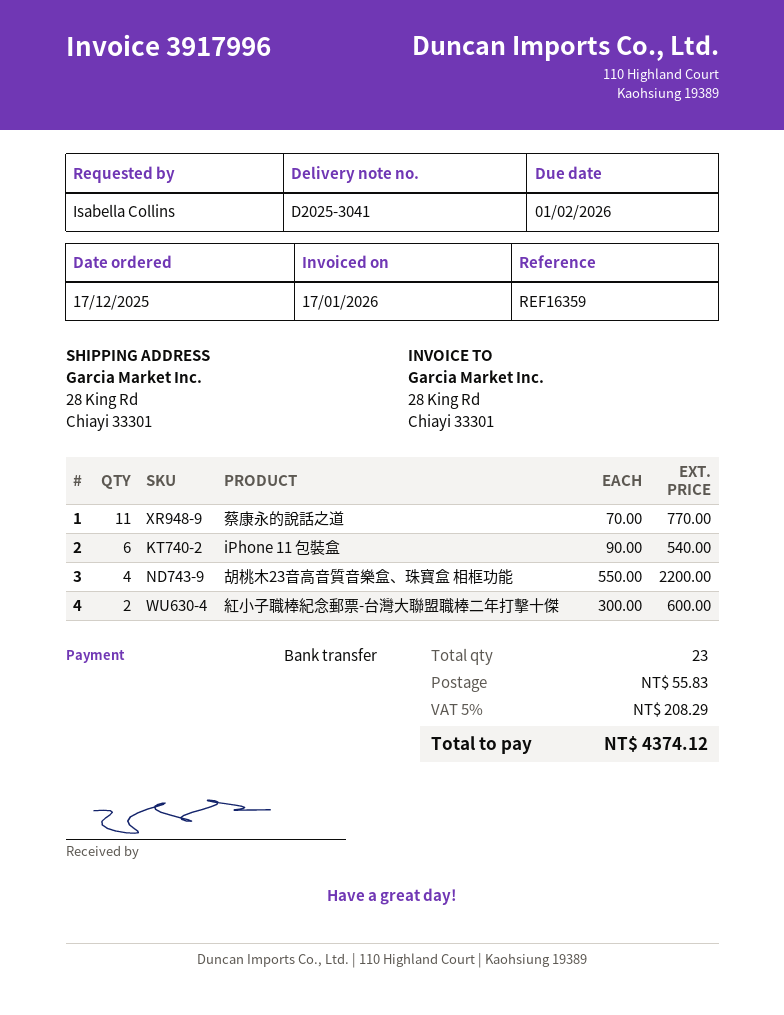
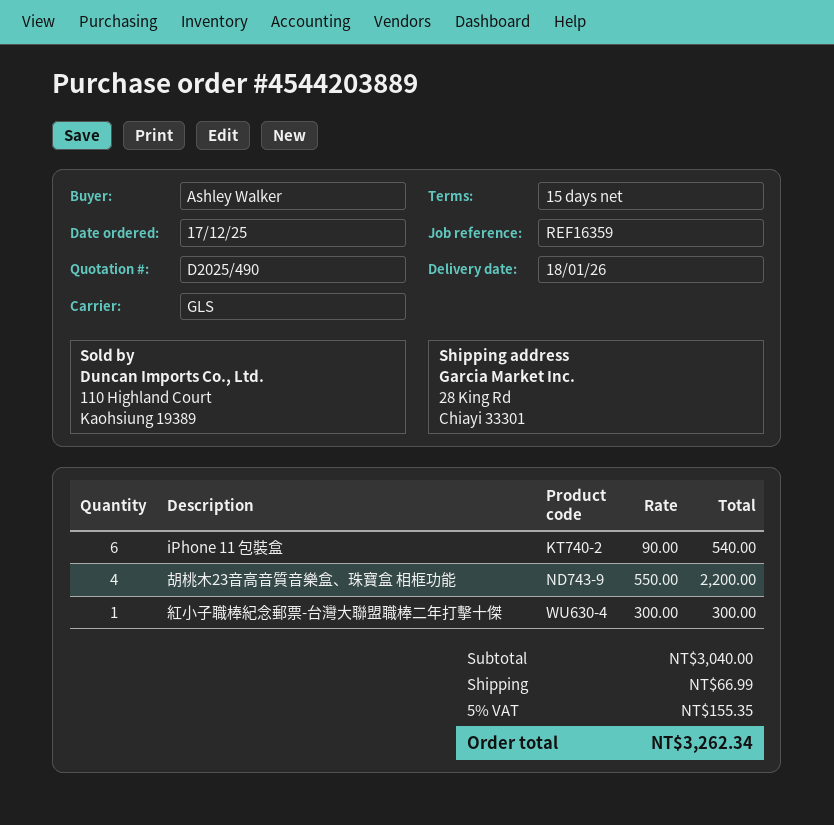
ordered by: Isabella Collins -> Ashley Walker
蔡康永的說話之道: 11 x 70.00 = 770.00 -> none
紅小子職棒紀念郵票-台灣大聯盟職棒二年打擊十傑: 2 x 300.00 = 600.00 -> 1 x 300.00 = 300.00
shipping: 55.83 -> 66.99
tax: 5% = 208.29 -> 5% = 155.35
total: 4374.12 -> 3262.34

